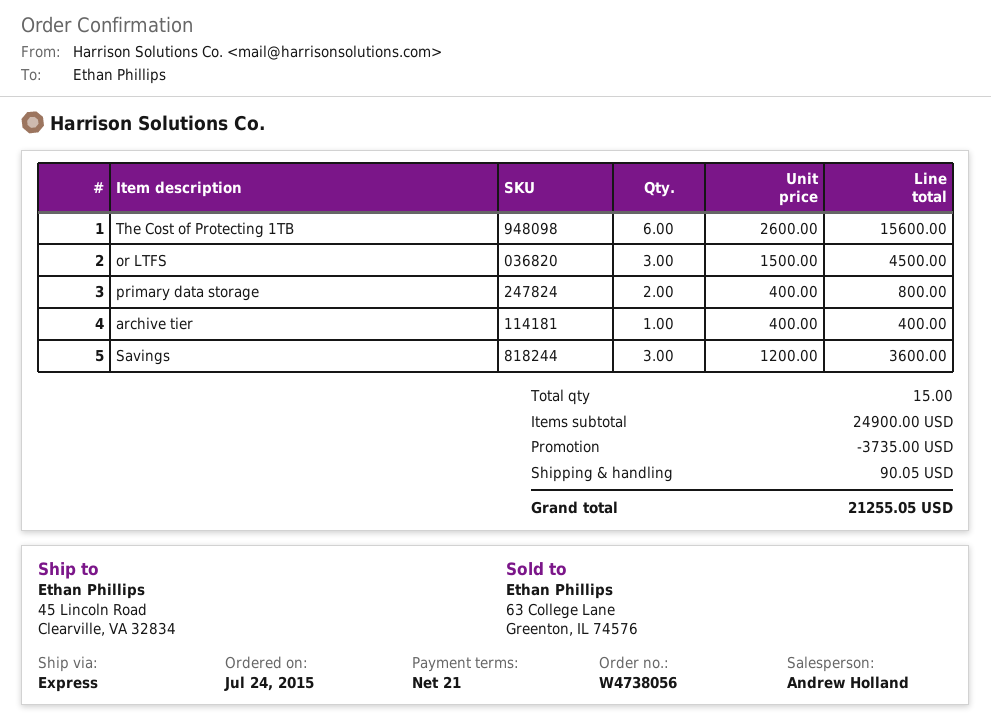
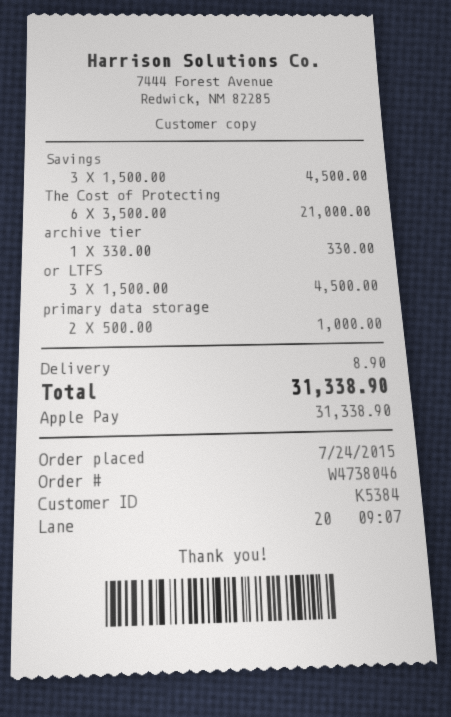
order number: W4738056 -> W4738046
The Cost of Protecting 1TB: 6 x 2600.00 = 15600.00 -> 6 x 3500.00 = 21000.00
primary data storage: 2 x 400.00 = 800.00 -> 2 x 500.00 = 1000.00
archive tier: 1 x 400.00 = 400.00 -> 1 x 330.00 = 330.00
Savings: 3 x 1200.00 = 3600.00 -> 3 x 1500.00 = 4500.00
discount: 3735.00 -> none
shipping: 90.05 -> 8.90
total: 21255.05 -> 31338.90

